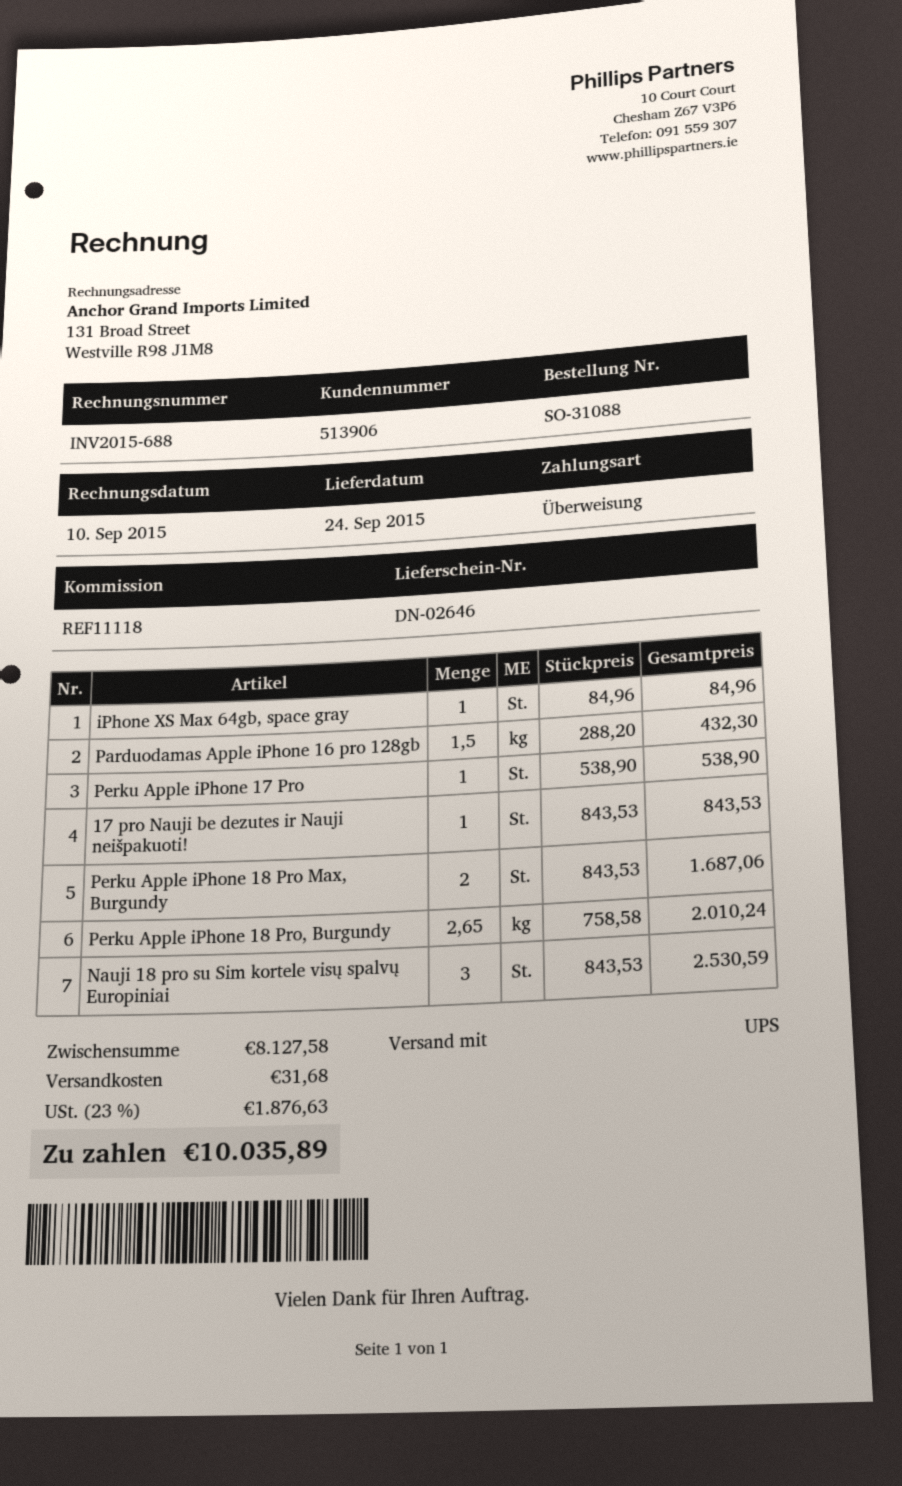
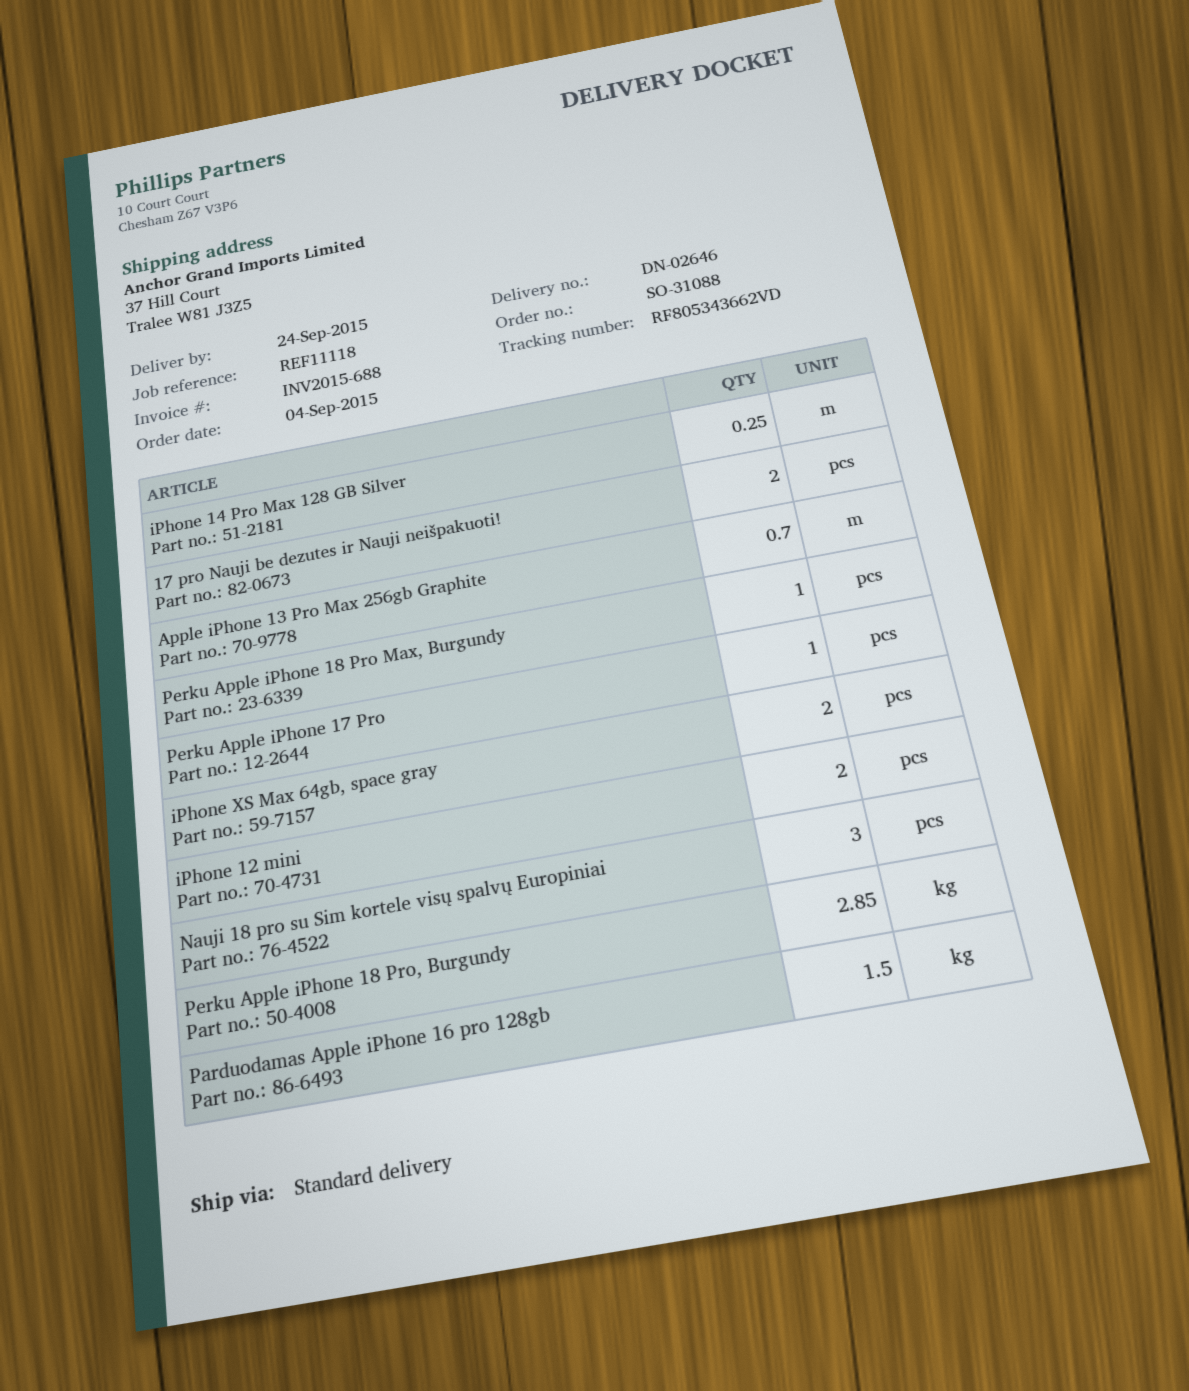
shipping method: UPS -> standard
iPhone XS Max 64gb, space gray: 1 -> 2
17 pro Nauji be dezutes ir Nauji neišpakuoti!: 1 -> 2
Perku Apple iPhone 18 Pro Max, Burgundy: 2 -> 1
Perku Apple iPhone 18 Pro, Burgundy: 2.65 -> 2.85
iPhone 14 Pro Max 128 GB Silver: none -> 0.25
Apple iPhone 13 Pro Max 256gb Graphite: none -> 0.7
iPhone 12 mini: none -> 2

